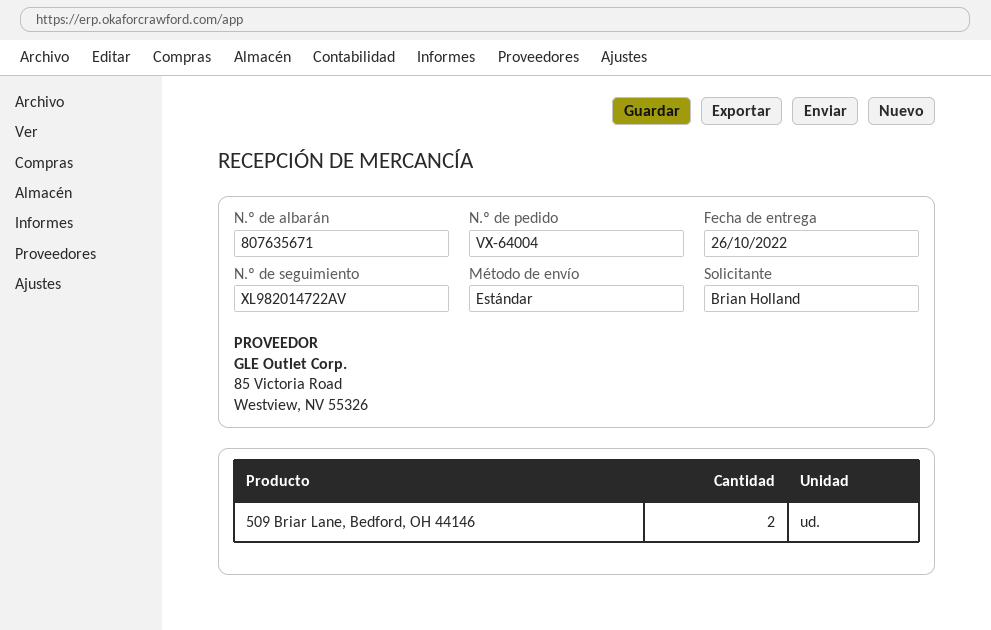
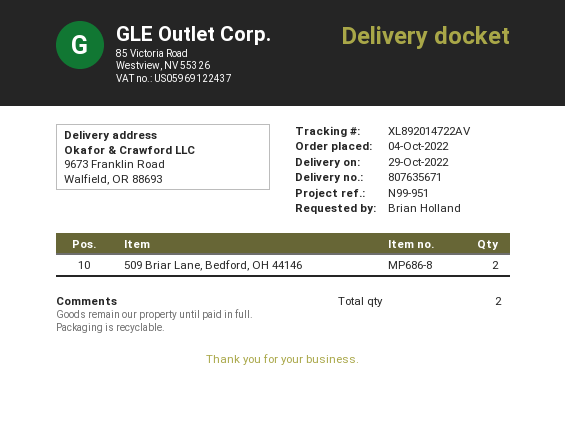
delivery date: 2022-10-26 -> 2022-10-29
tracking number: XL982014722AV -> XL892014722AV

